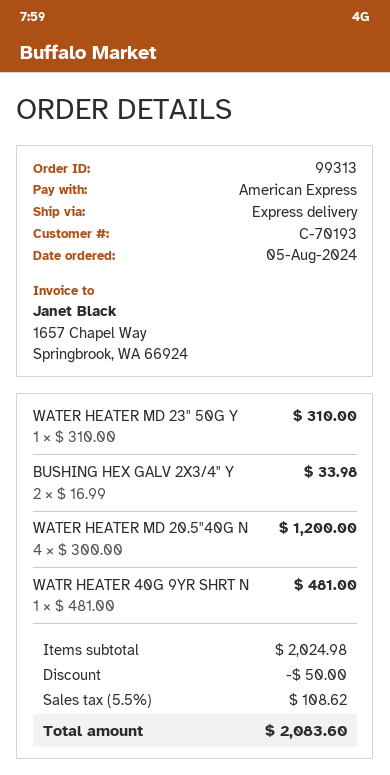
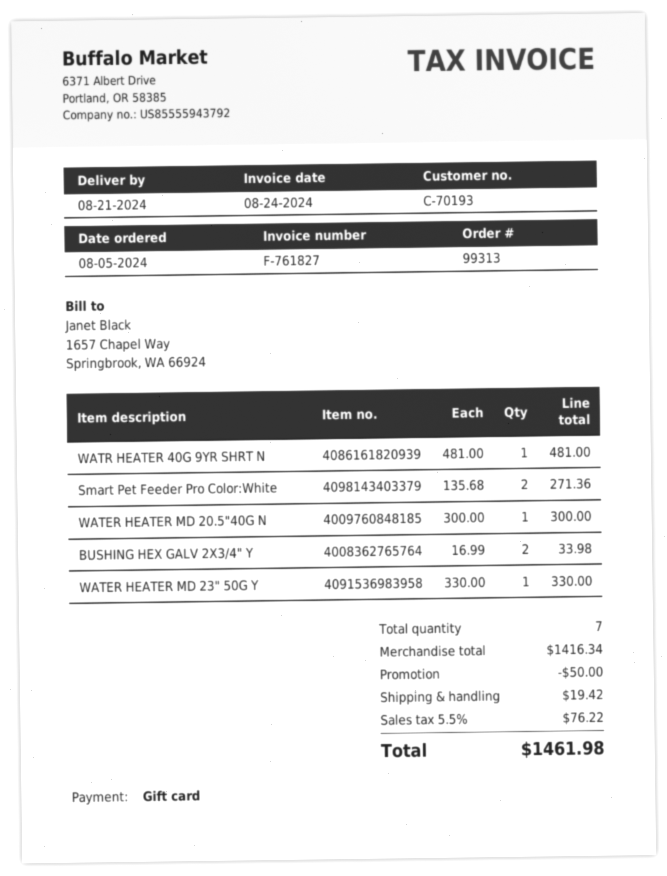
payment method: American Express -> gift card
WATER HEATER MD 23" 50G Y: 1 x 310.00 = 310.00 -> 1 x 330.00 = 330.00
WATER HEATER MD 20.5"40G N: 4 x 300.00 = 1200.00 -> 1 x 300.00 = 300.00
Smart Pet Feeder Pro Color:White: none -> 2 x 135.68 = 271.36
subtotal: 2024.98 -> 1416.34
shipping: none -> 19.42
tax: 5.5% = 108.62 -> 5.5% = 76.22
total: 2083.60 -> 1461.98

